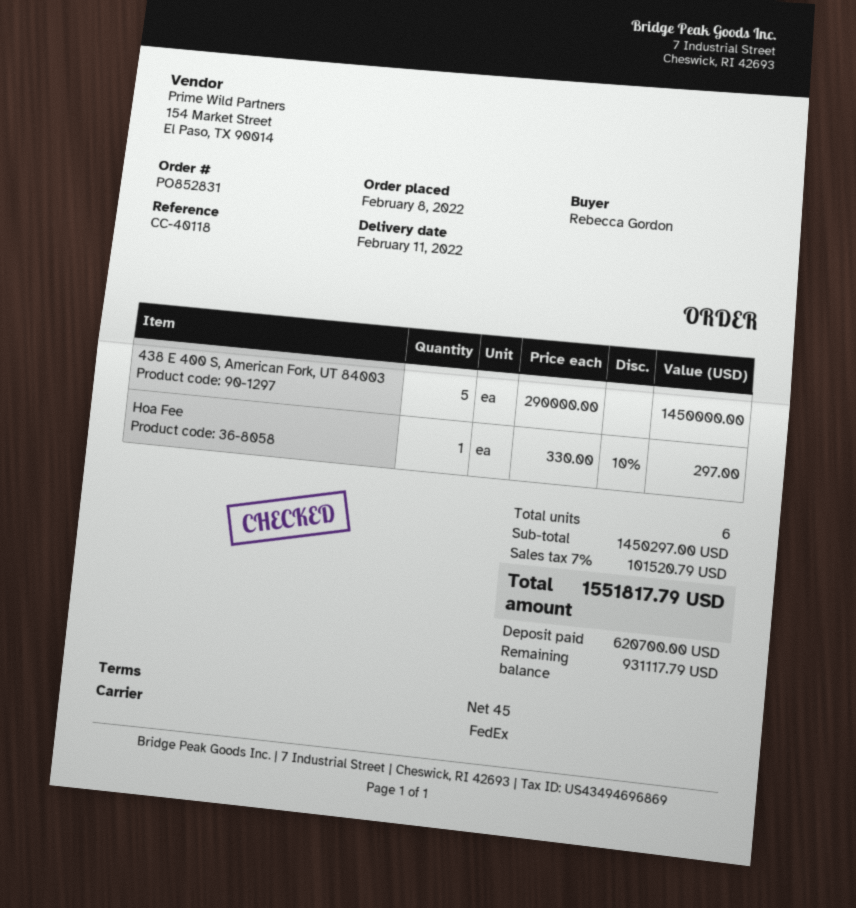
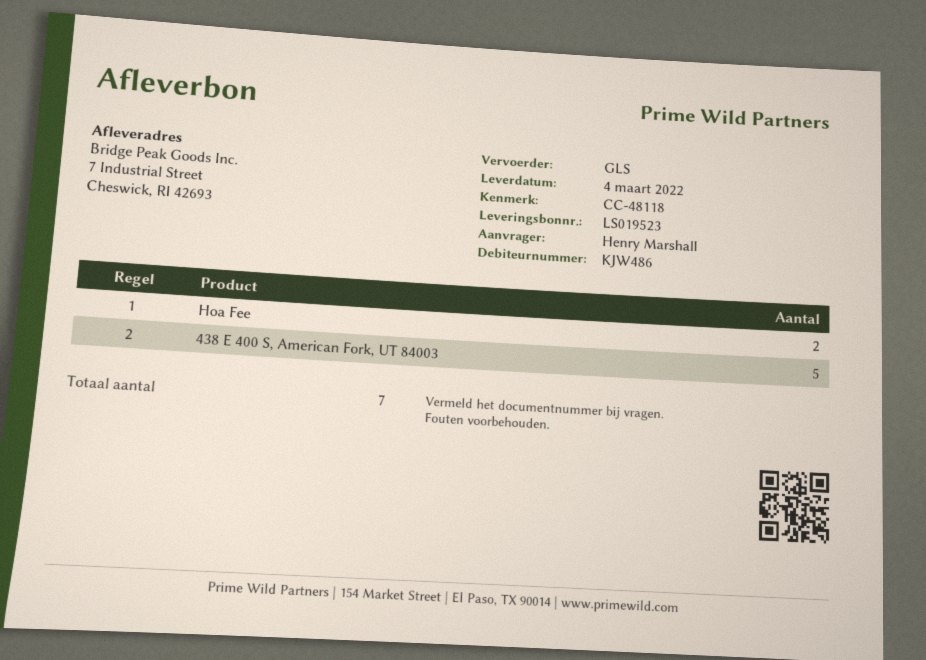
delivery date: 2022-02-11 -> 2022-03-04
reference: CC-40118 -> CC-48118
ordered by: Rebecca Gordon -> Henry Marshall
shipping method: FedEx -> GLS
Hoa Fee: 1 -> 2
total quantity: 6 -> 7

